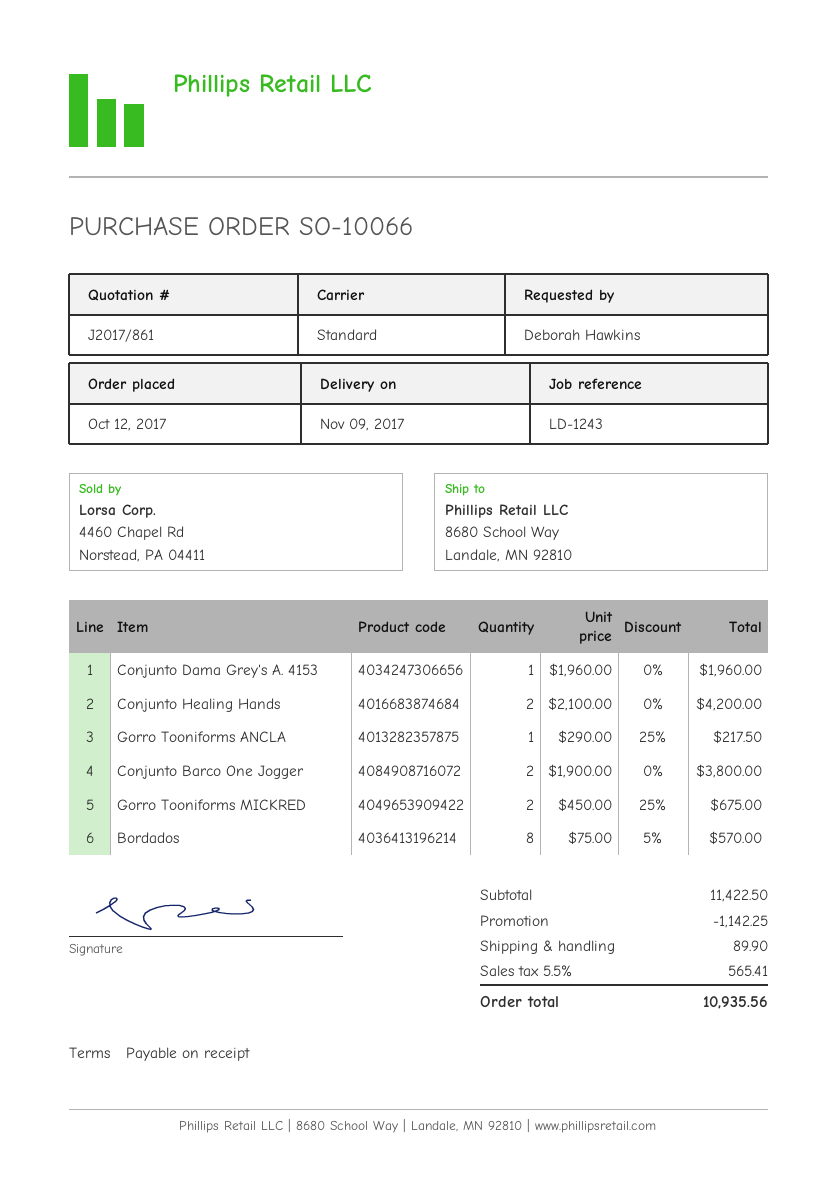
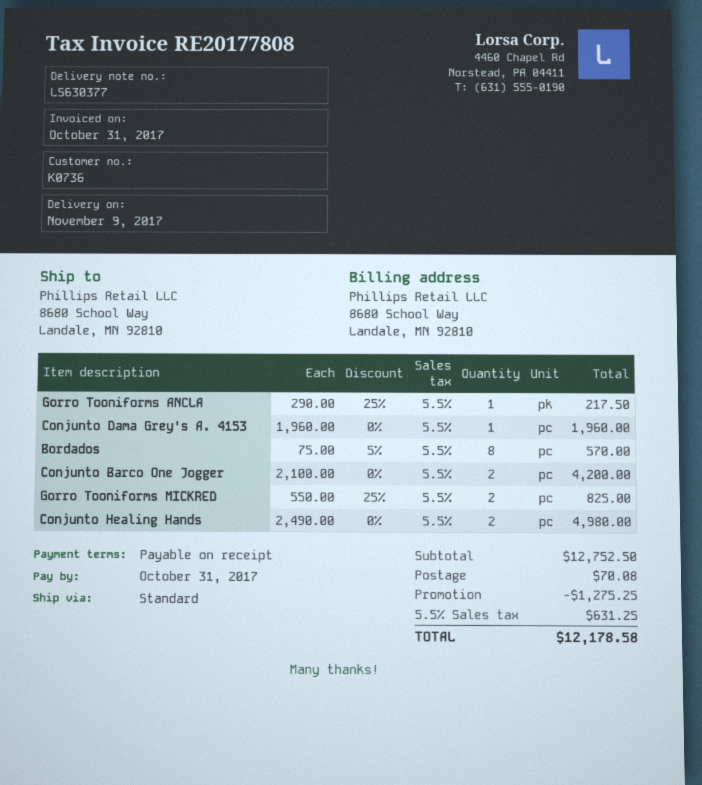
Conjunto Healing Hands: 2 x 2100.00 = 4200.00 -> 2 x 2490.00 = 4980.00
Conjunto Barco One Jogger: 2 x 1900.00 = 3800.00 -> 2 x 2100.00 = 4200.00
Gorro Tooniforms MICKRED: 2 x 450.00 - 25% = 675.00 -> 2 x 550.00 - 25% = 825.00
subtotal: 11422.50 -> 12752.50
discount: 1142.25 -> 1275.25
shipping: 89.90 -> 70.08
tax: 5.5% = 565.41 -> 5.5% = 631.25
total: 10935.56 -> 12178.58

